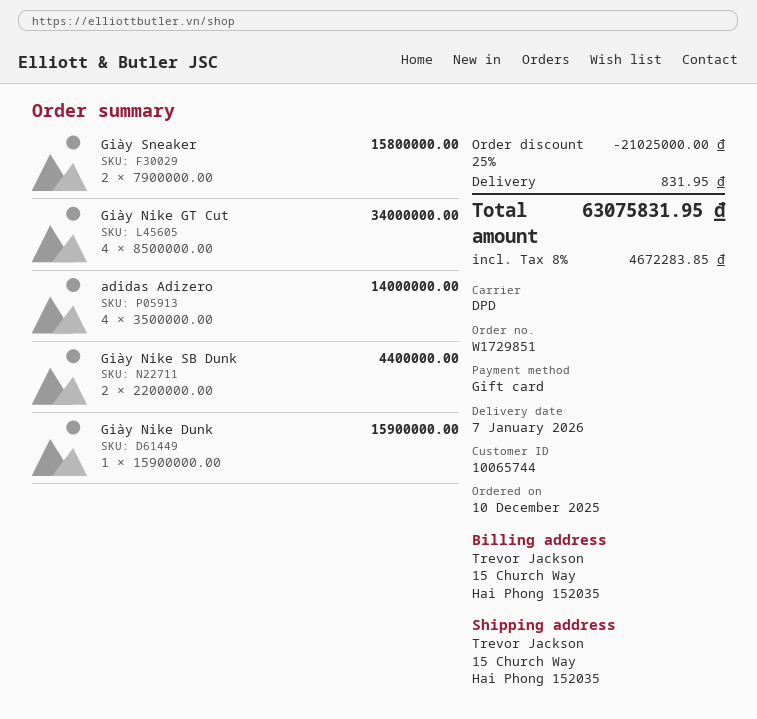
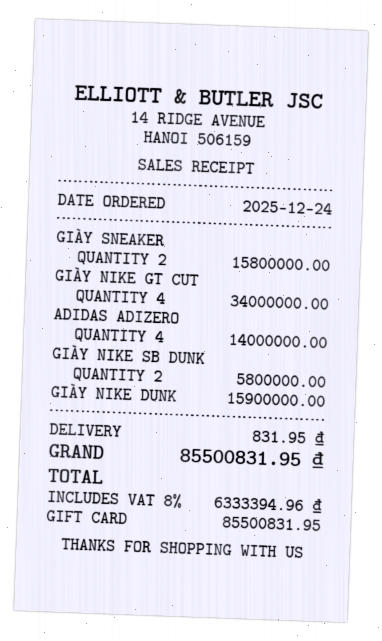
order date: 2025-12-10 -> 2025-12-24
Giày Nike SB Dunk: 2 for 4400000.00 -> 2 for 5800000.00
discount: 25% = 21025000.00 -> none
tax: 8% = 4672283.85 -> 8% = 6333394.96
total: 63075831.95 -> 85500831.95

